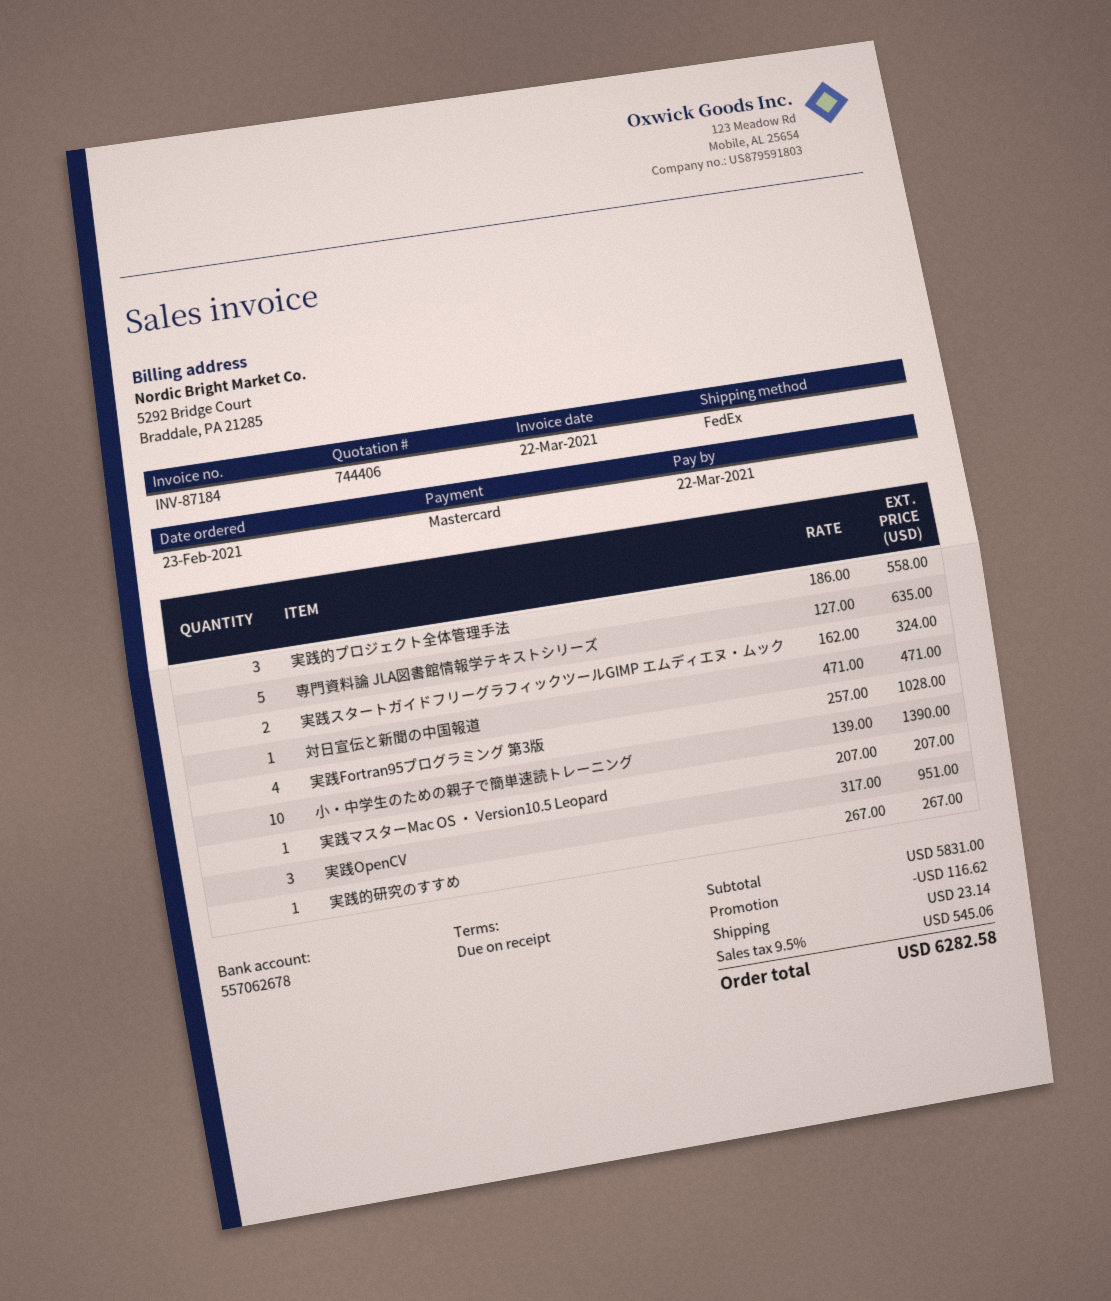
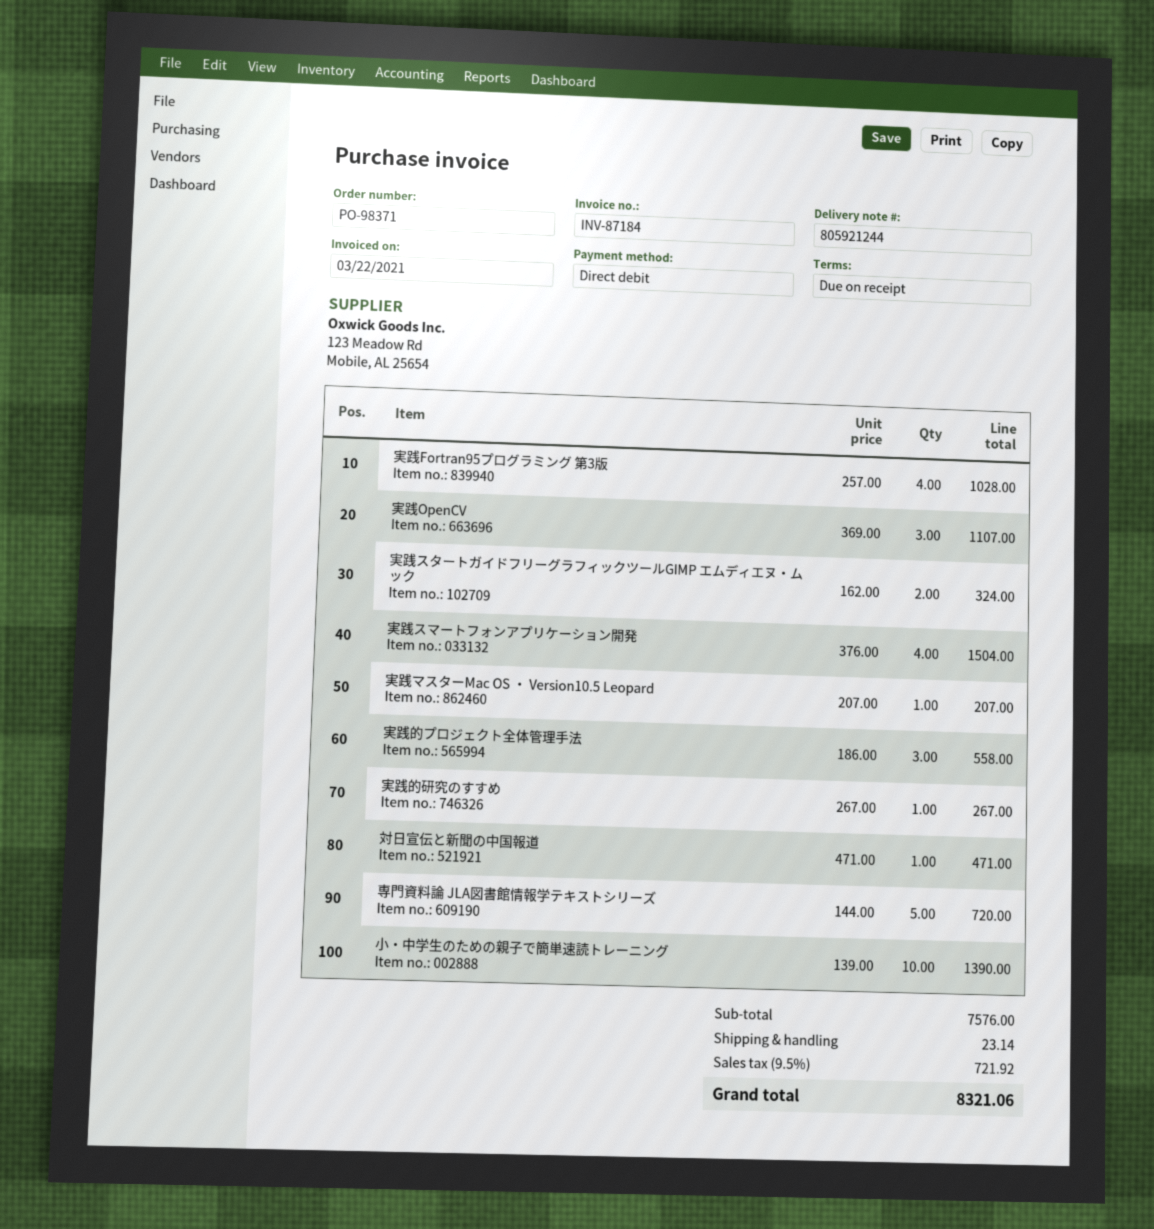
payment method: Mastercard -> direct debit
専門資料論 JLA図書館情報学テキストシリーズ: 5 x 127.00 = 635.00 -> 5 x 144.00 = 720.00
実践OpenCV: 3 x 317.00 = 951.00 -> 3 x 369.00 = 1107.00
実践スマートフォンアプリケーション開発: none -> 4 x 376.00 = 1504.00
subtotal: 5831.00 -> 7576.00
discount: 116.62 -> none
tax: 9.5% = 545.06 -> 9.5% = 721.92
total: 6282.58 -> 8321.06

